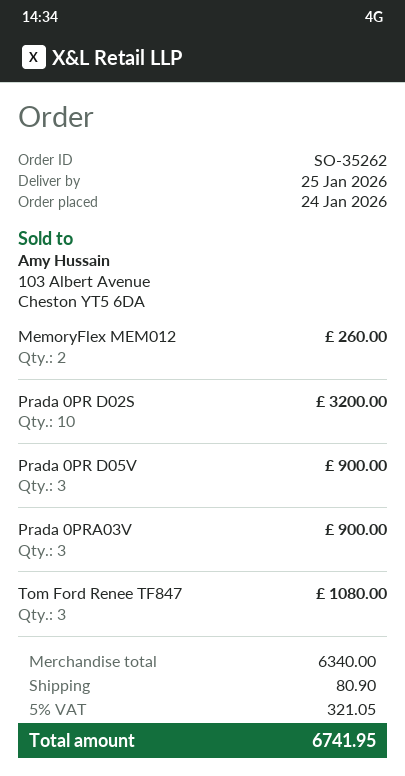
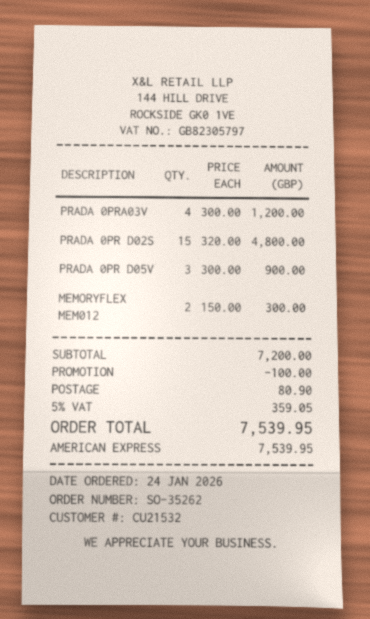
MemoryFlex MEM012: 2 for 260.00 -> 2 for 300.00
Prada 0PR D02S: 10 for 3200.00 -> 15 for 4800.00
Prada 0PRA03V: 3 for 900.00 -> 4 for 1200.00
Tom Ford Renee TF847: 3 for 1080.00 -> none
subtotal: 6340.00 -> 7200.00
discount: none -> 100.00
tax: 5% = 321.05 -> 5% = 359.05
total: 6741.95 -> 7539.95

